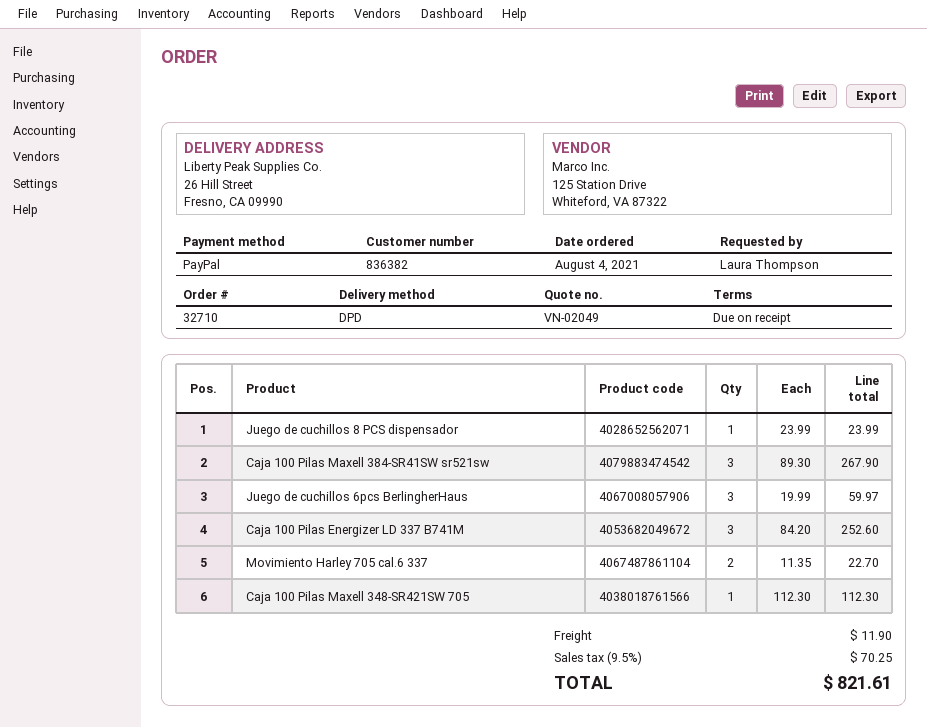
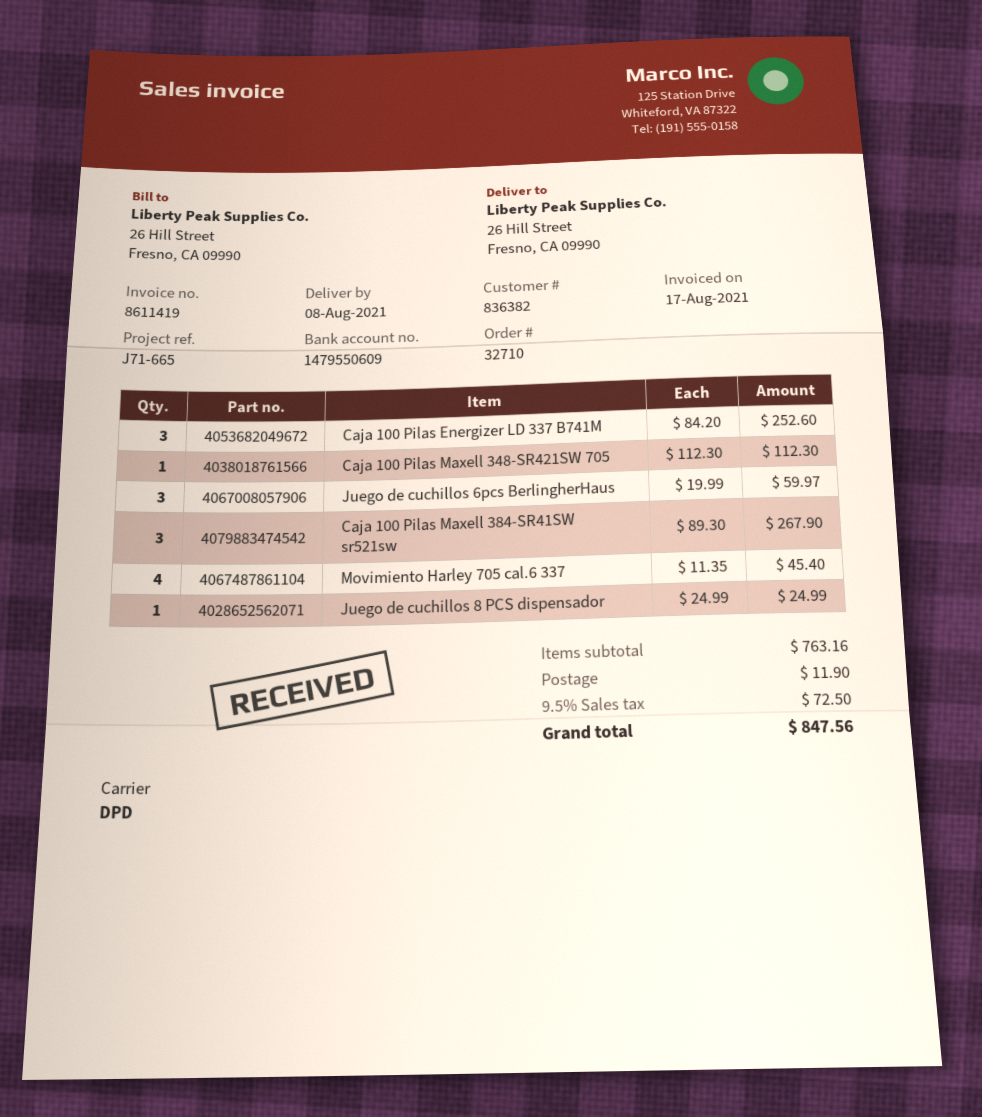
Juego de cuchillos 8 PCS dispensador: 1 x 23.99 = 23.99 -> 1 x 24.99 = 24.99
Movimiento Harley 705 cal.6 337: 2 x 11.35 = 22.70 -> 4 x 11.35 = 45.40
tax: 9.5% = 70.25 -> 9.5% = 72.50
total: 821.61 -> 847.56

